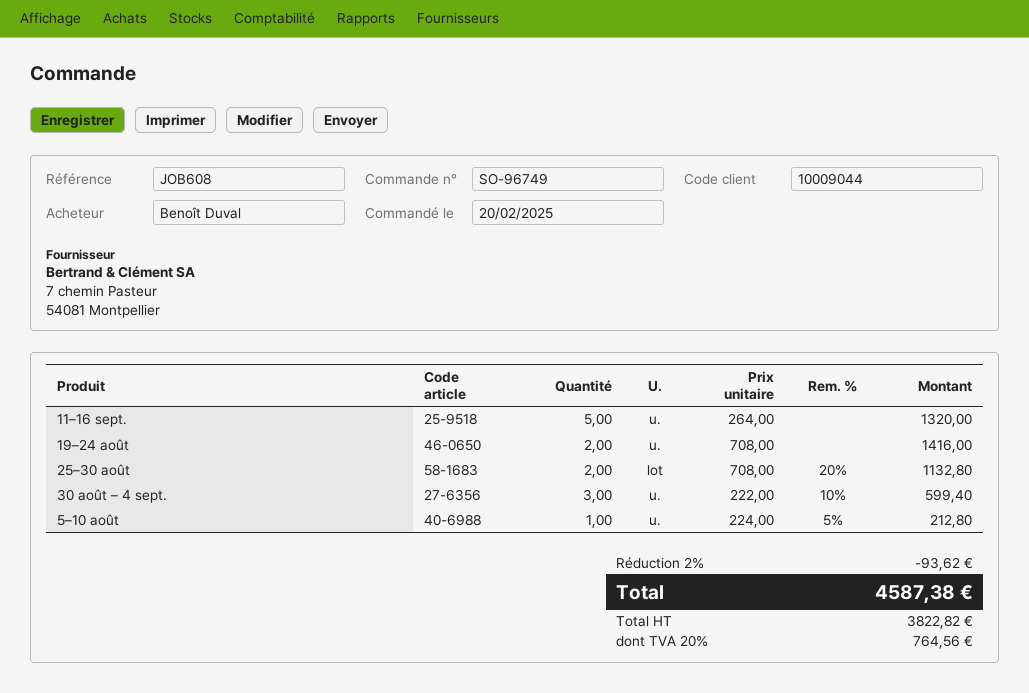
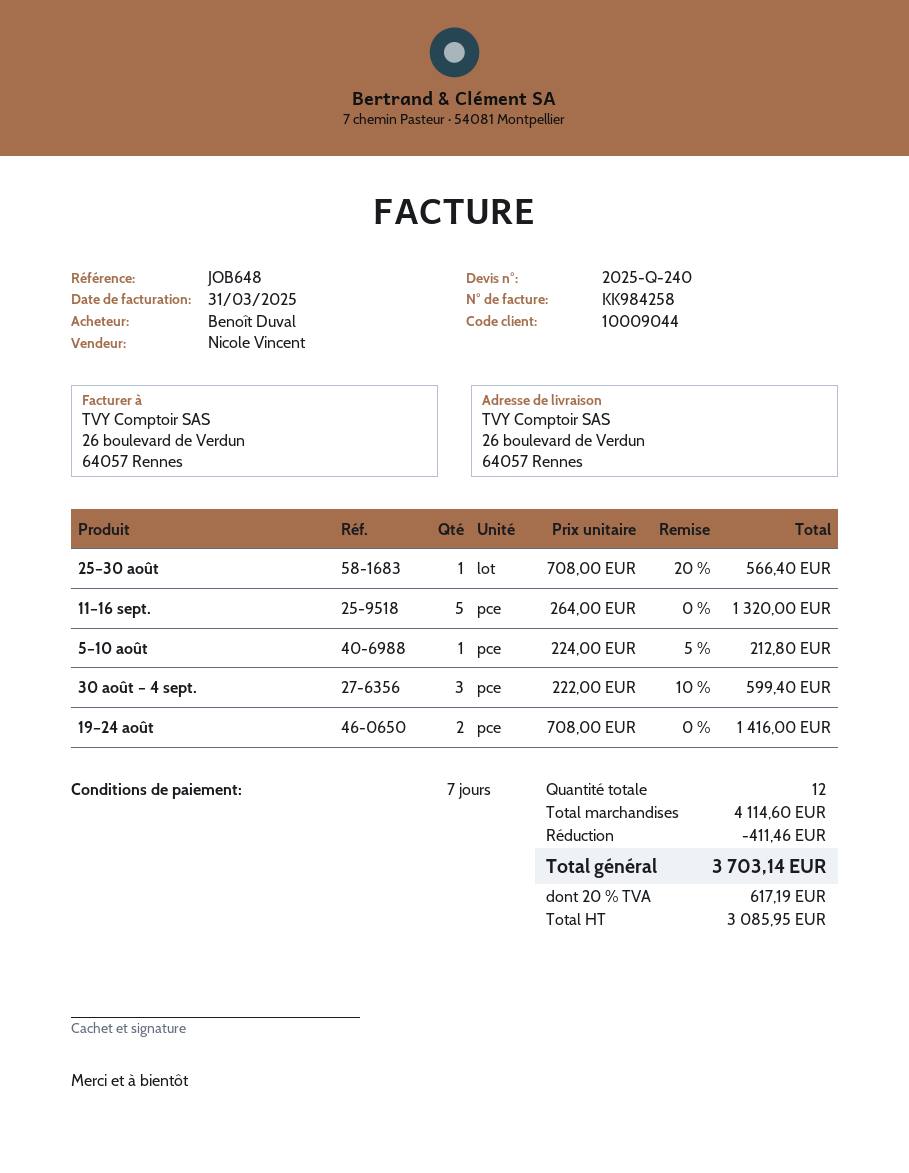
reference: JOB608 -> JOB648
25–30 août: 2 x 708.00 - 20% = 1132.80 -> 1 x 708.00 - 20% = 566.40
discount: 93.62 -> 411.46
net: 3822.82 -> 3085.95
tax: 20% = 764.56 -> 20% = 617.19
total: 4587.38 -> 3703.14

